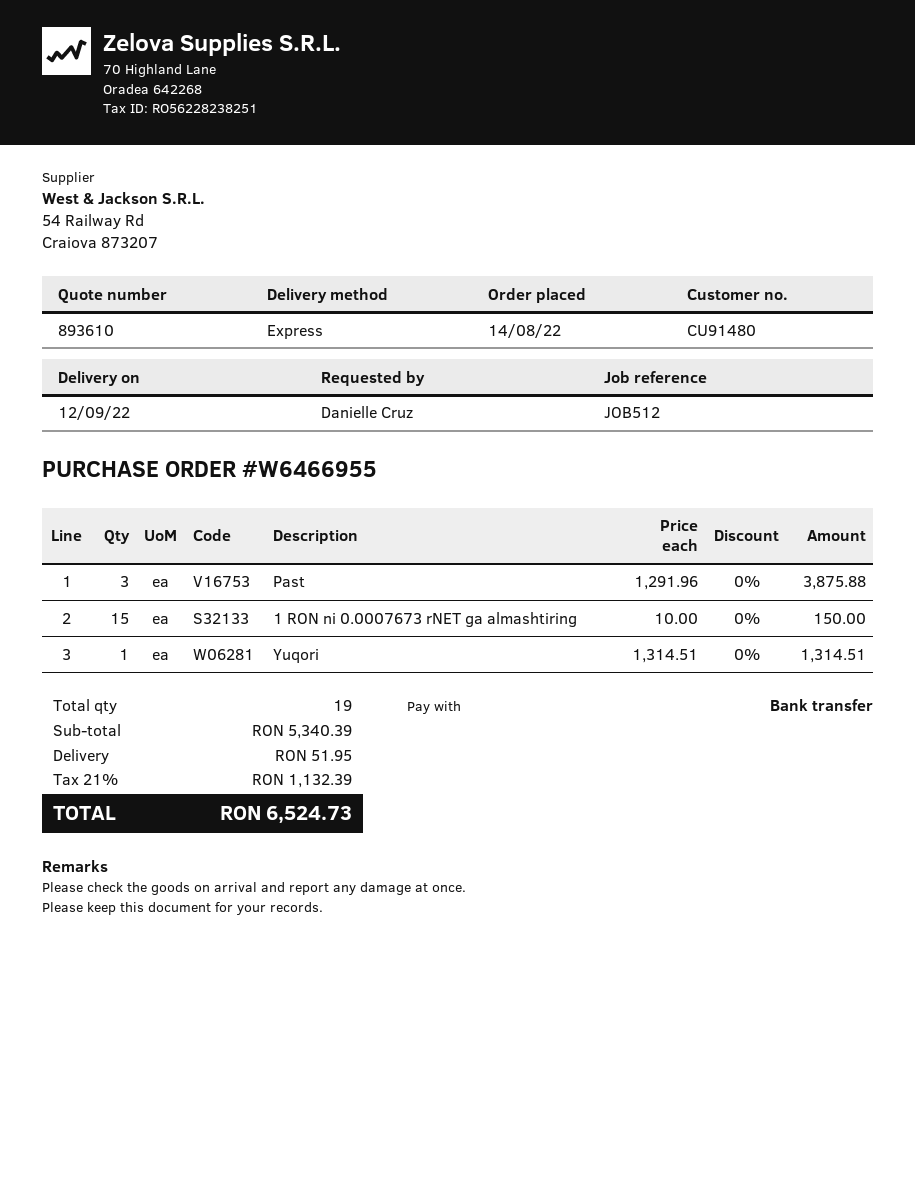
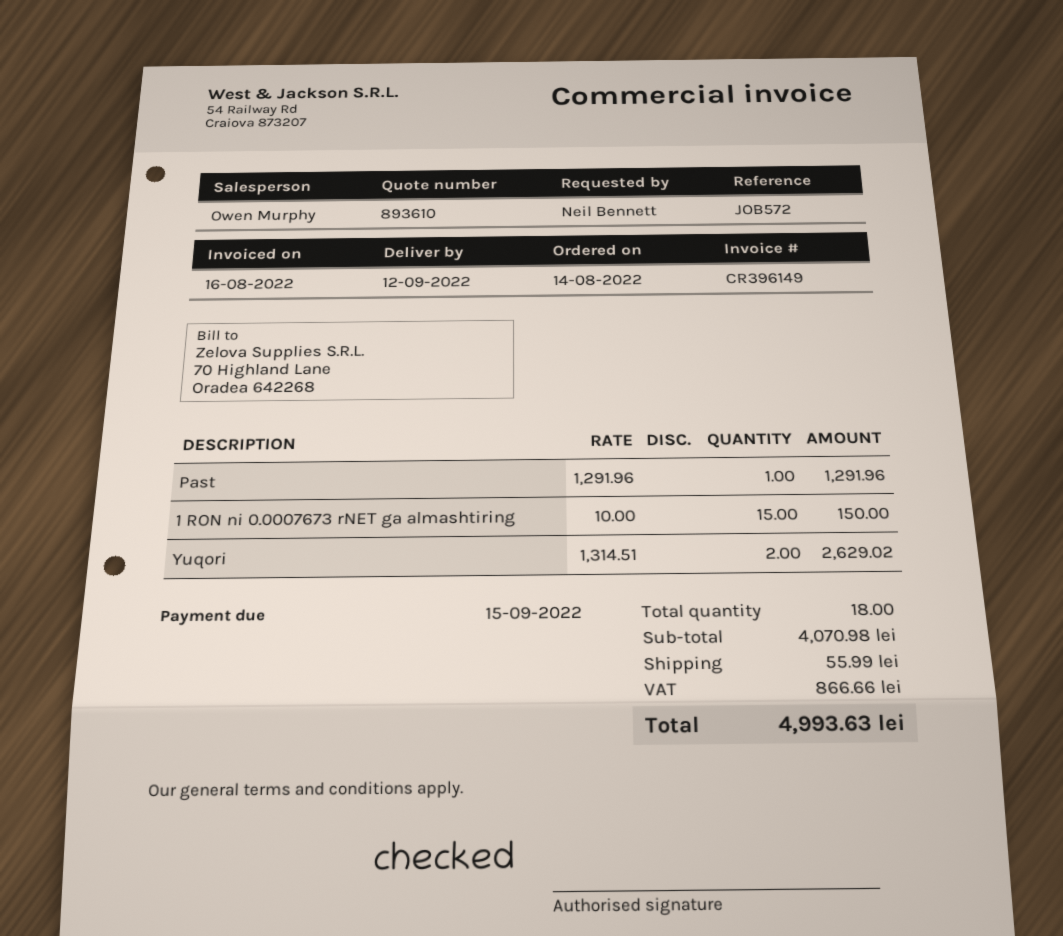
reference: JOB512 -> JOB572
ordered by: Danielle Cruz -> Neil Bennett
Past: 3 x 1291.96 = 3875.88 -> 1 x 1291.96 = 1291.96
Yuqori: 1 x 1314.51 = 1314.51 -> 2 x 1314.51 = 2629.02
total quantity: 19 -> 18
subtotal: 5340.39 -> 4070.98
shipping: 51.95 -> 55.99
tax: 1132.39 -> 866.66
total: 6524.73 -> 4993.63

